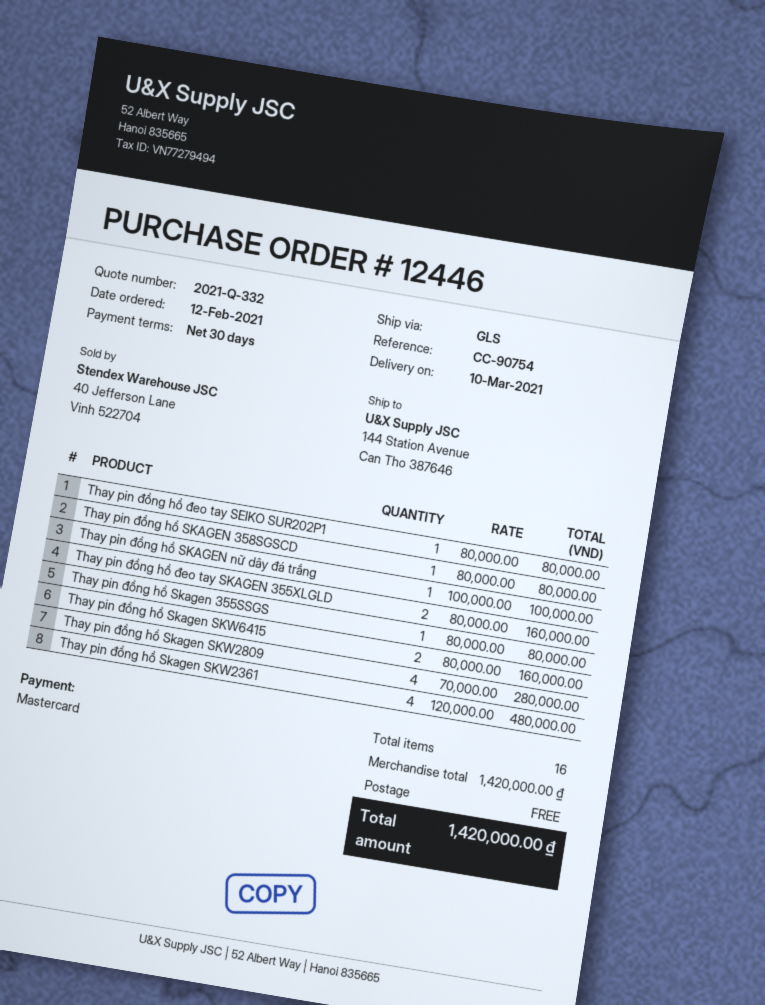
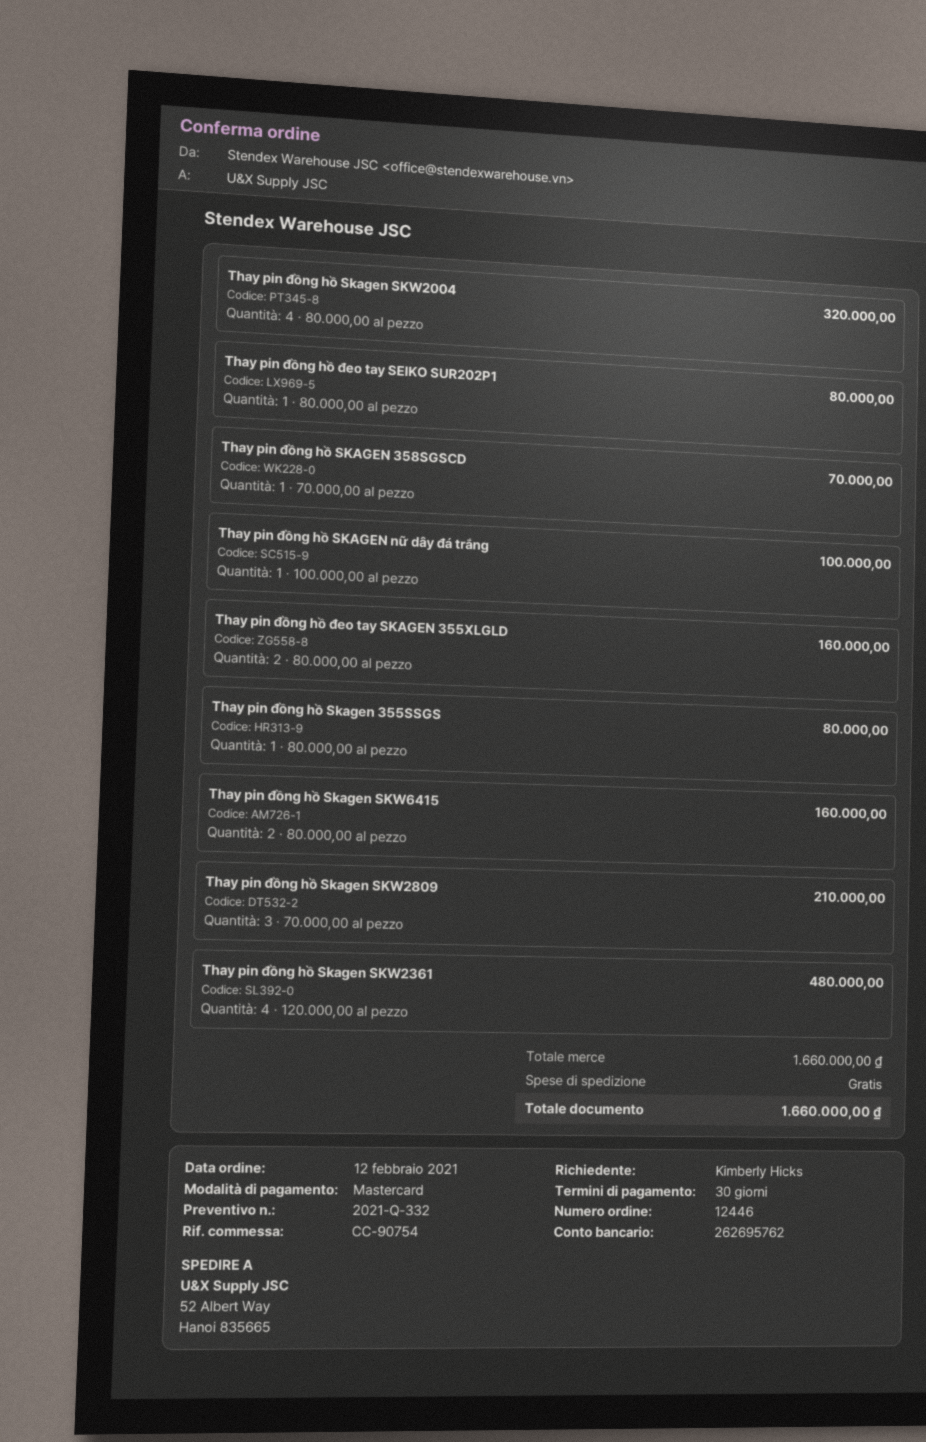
ship to: 144 Station Avenue, Can Tho 387646 -> 52 Albert Way, Hanoi 835665
Thay pin đồng hồ SKAGEN 358SGSCD: 1 x 80000.00 = 80000.00 -> 1 x 70000.00 = 70000.00
Thay pin đồng hồ Skagen SKW2809: 4 x 70000.00 = 280000.00 -> 3 x 70000.00 = 210000.00
Thay pin đồng hồ Skagen SKW2004: none -> 4 x 80000.00 = 320000.00
subtotal: 1420000.00 -> 1660000.00
total: 1420000.00 -> 1660000.00

